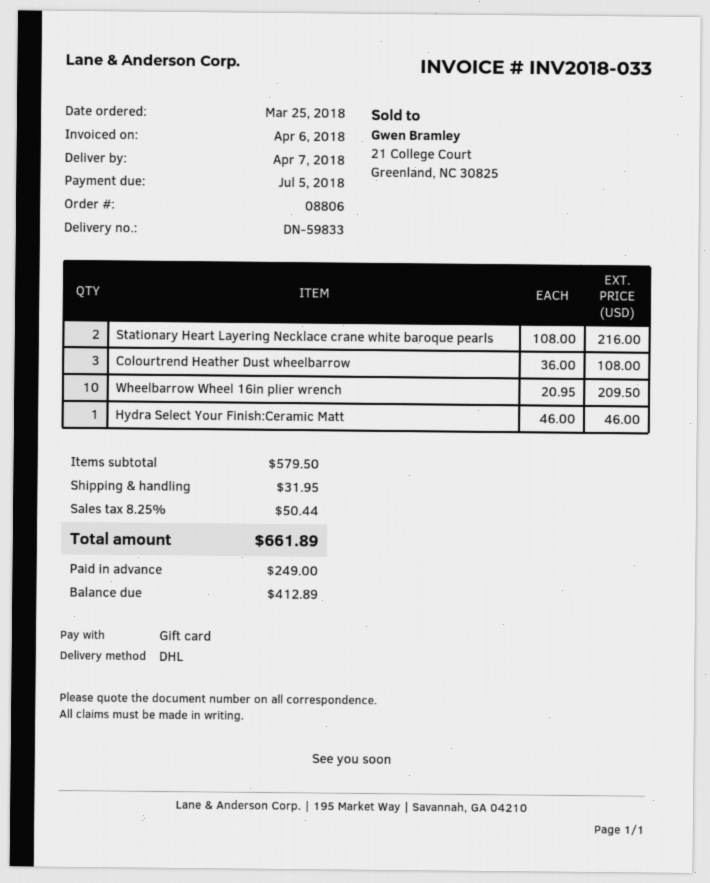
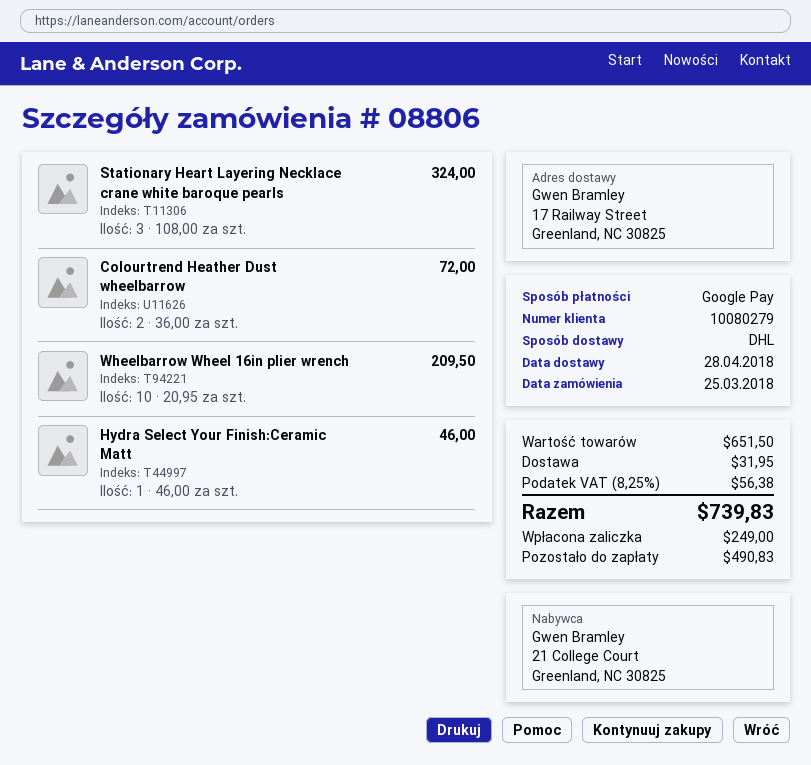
delivery date: 2018-04-07 -> 2018-04-28
payment method: gift card -> Google Pay
Stationary Heart Layering Necklace crane white baroque pearls: 2 x 108.00 = 216.00 -> 3 x 108.00 = 324.00
Colourtrend Heather Dust wheelbarrow: 3 x 36.00 = 108.00 -> 2 x 36.00 = 72.00
subtotal: 579.50 -> 651.50
tax: 8.25% = 50.44 -> 8.25% = 56.38
total: 661.89 -> 739.83
balance: 412.89 -> 490.83

